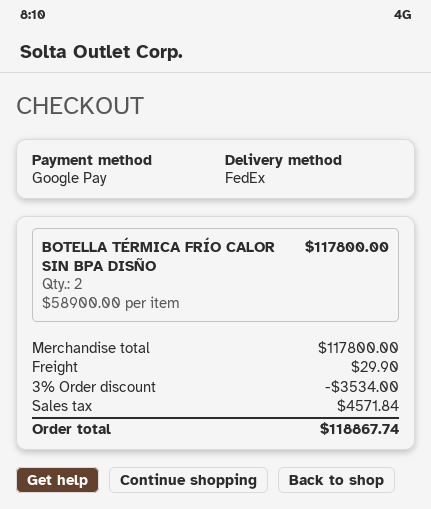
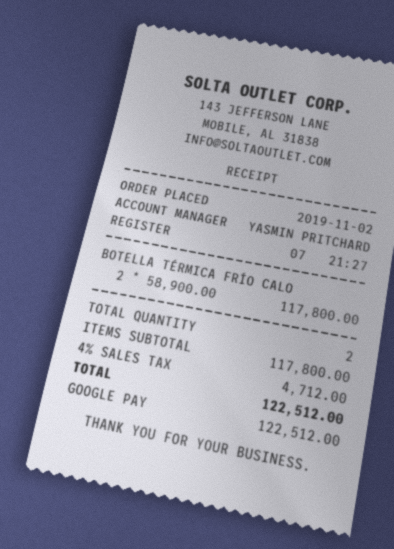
discount: 3% = 3534.00 -> none
shipping: 29.90 -> none
tax: 4571.84 -> 4712.00
total: 118867.74 -> 122512.00

